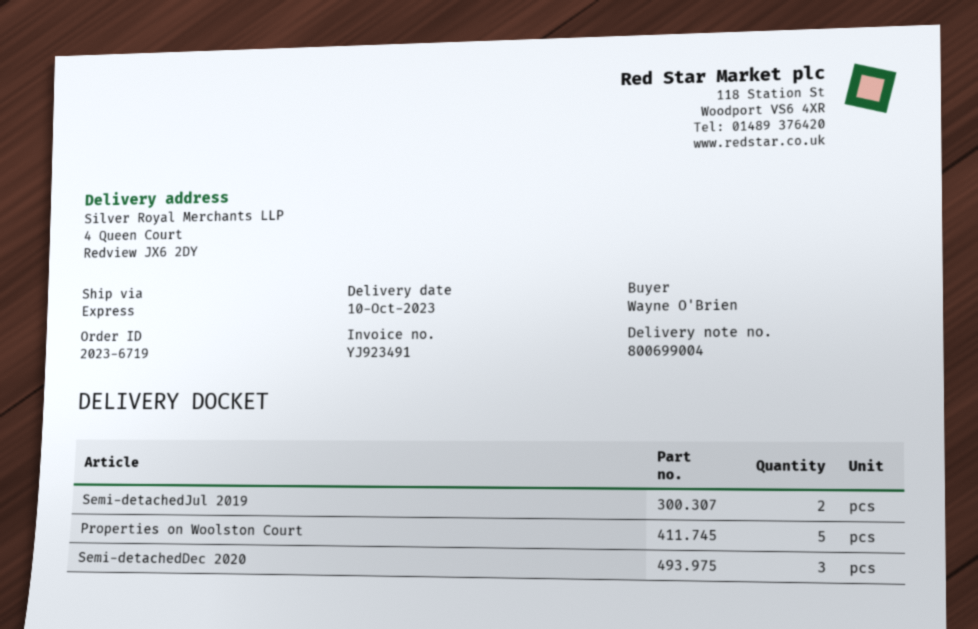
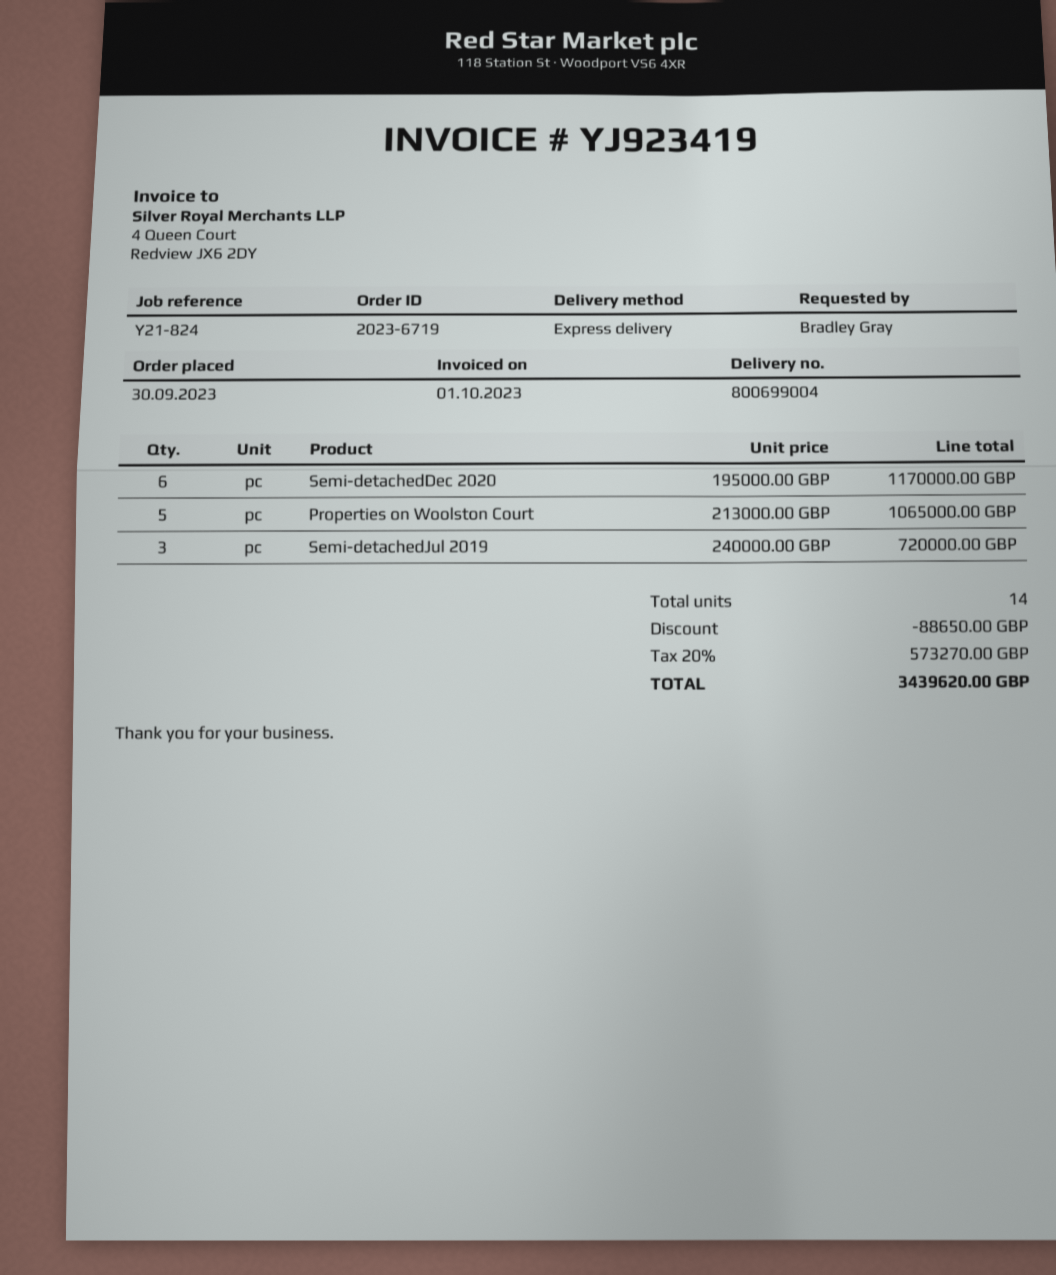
invoice number: YJ923491 -> YJ923419
ordered by: Wayne O'Brien -> Bradley Gray
Semi-detachedJul 2019: 2 -> 3
Semi-detachedDec 2020: 3 -> 6

